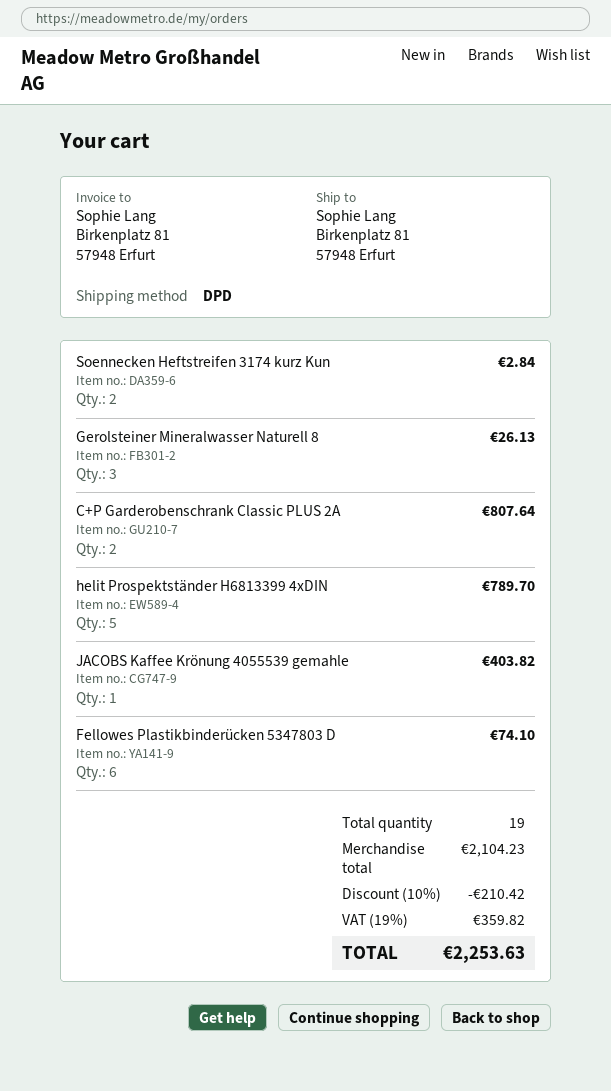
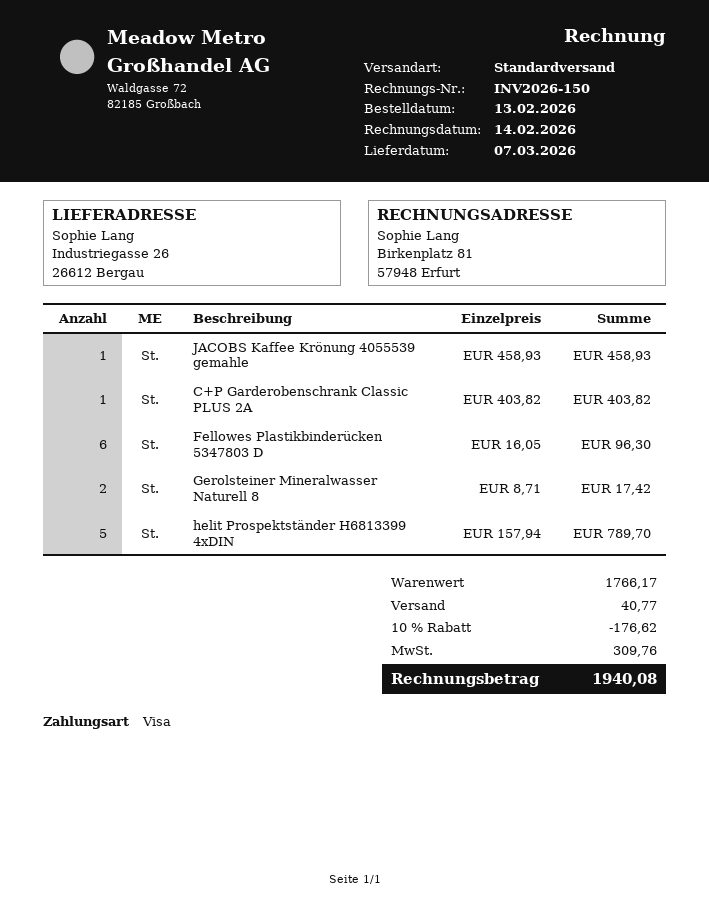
shipping method: DPD -> standard
ship to: Birkenplatz 81, 57948 Erfurt -> Industriegasse 26, 26612 Bergau
Soennecken Heftstreifen 3174 kurz Kun: 2 for 2.84 -> none
Gerolsteiner Mineralwasser Naturell 8: 3 for 26.13 -> 2 for 17.42
C+P Garderobenschrank Classic PLUS 2A: 2 for 807.64 -> 1 for 403.82
JACOBS Kaffee Krönung 4055539 gemahle: 1 for 403.82 -> 1 for 458.93
Fellowes Plastikbinderücken 5347803 D: 6 for 74.10 -> 6 for 96.30
subtotal: 2104.23 -> 1766.17
discount: 10% = 210.42 -> 10% = 176.62
shipping: none -> 40.77
tax: 359.82 -> 309.76
total: 2253.63 -> 1940.08

